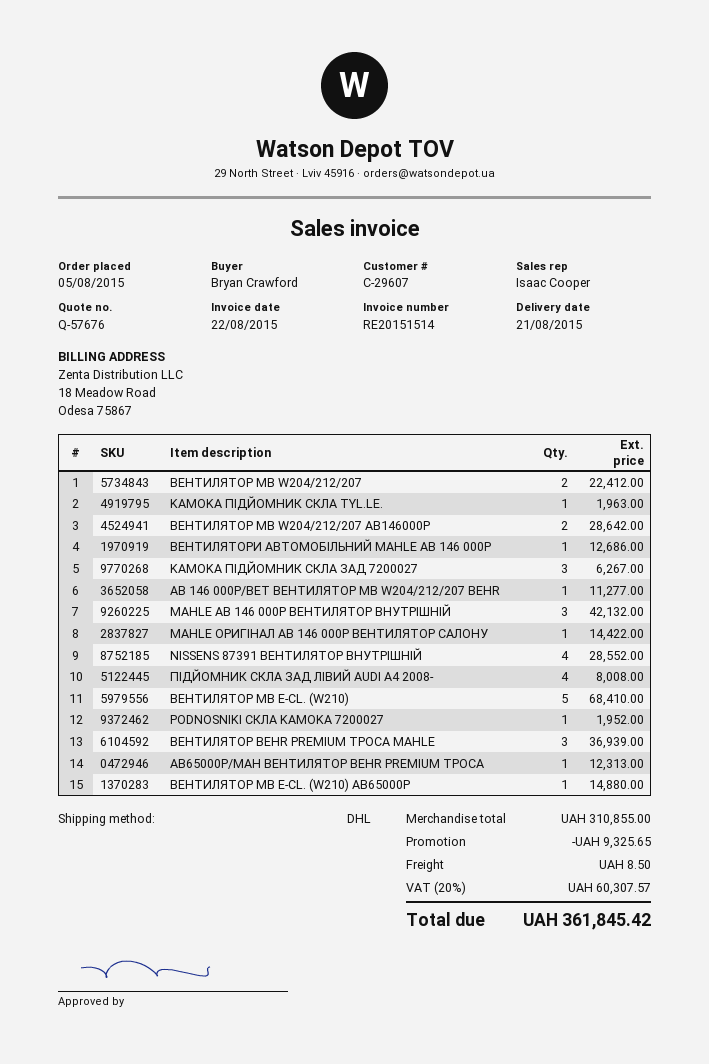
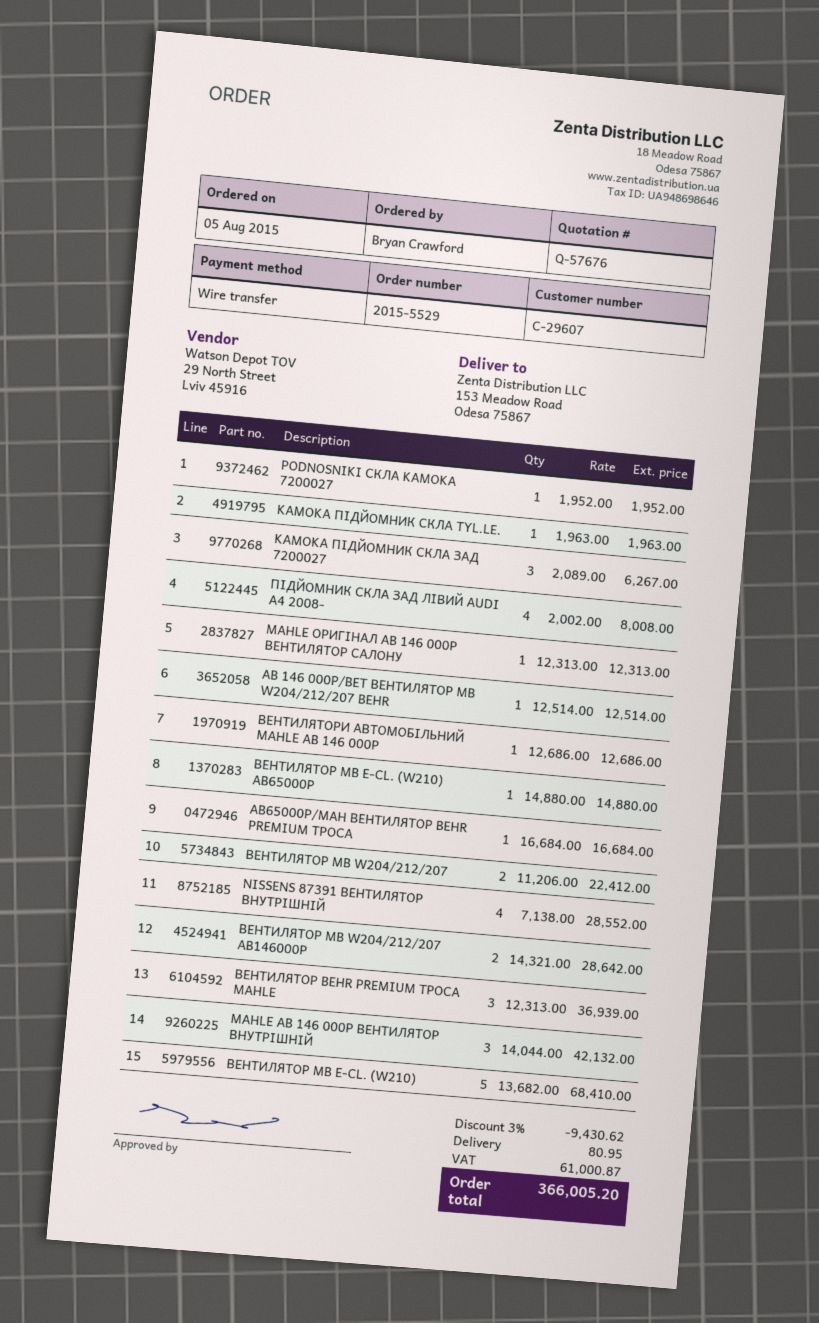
AB 146 000P/BET ВЕНТИЛЯТОР MB W204/212/207 BEHR: 1 for 11277.00 -> 1 for 12514.00
MAHLE ОРИГІНАЛ AB 146 000P ВЕНТИЛЯТОР САЛОНУ: 1 for 14422.00 -> 1 for 12313.00
AB65000P/MAH ВЕНТИЛЯТОР BEHR PREMIUM ТРОСА: 1 for 12313.00 -> 1 for 16684.00
discount: 9325.65 -> 9430.62
shipping: 8.50 -> 80.95
tax: 60307.57 -> 61000.87
total: 361845.42 -> 366005.20

